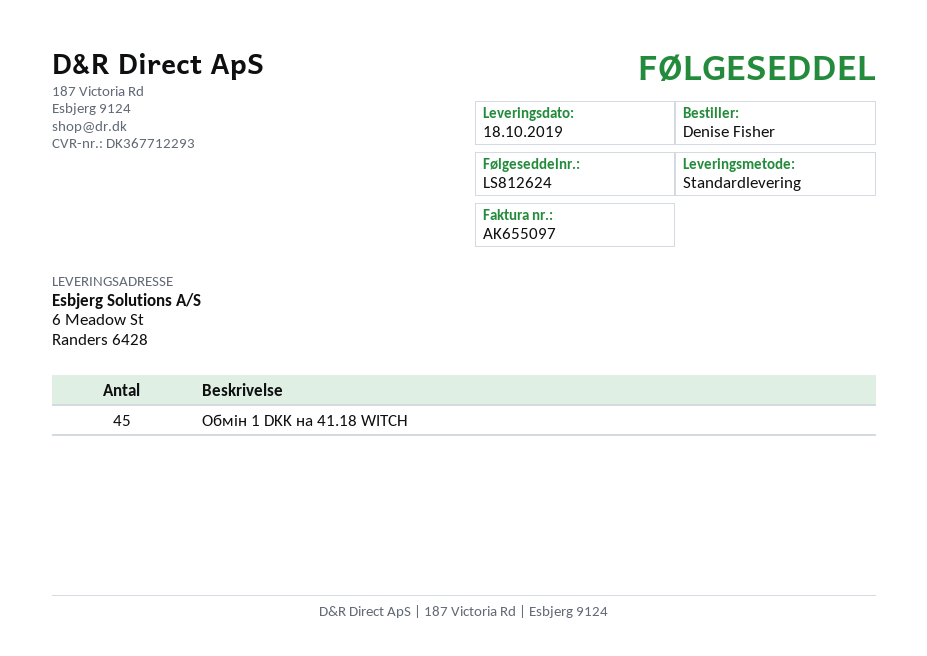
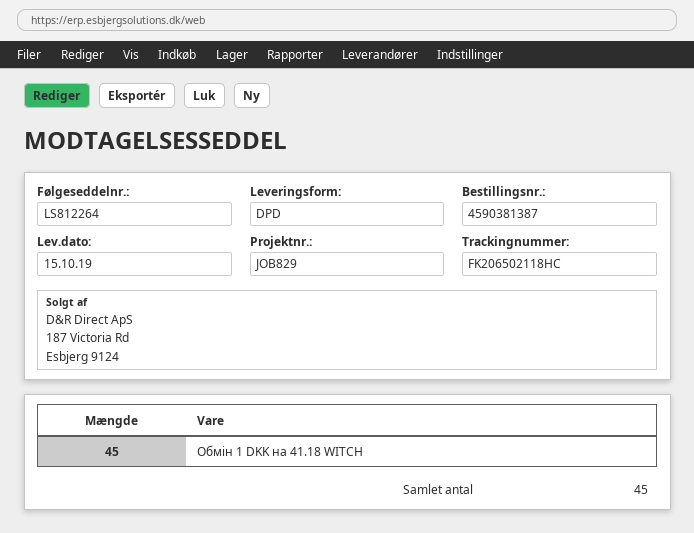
delivery note number: LS812624 -> LS812264
delivery date: 2019-10-18 -> 2019-10-15
shipping method: standard -> DPD

